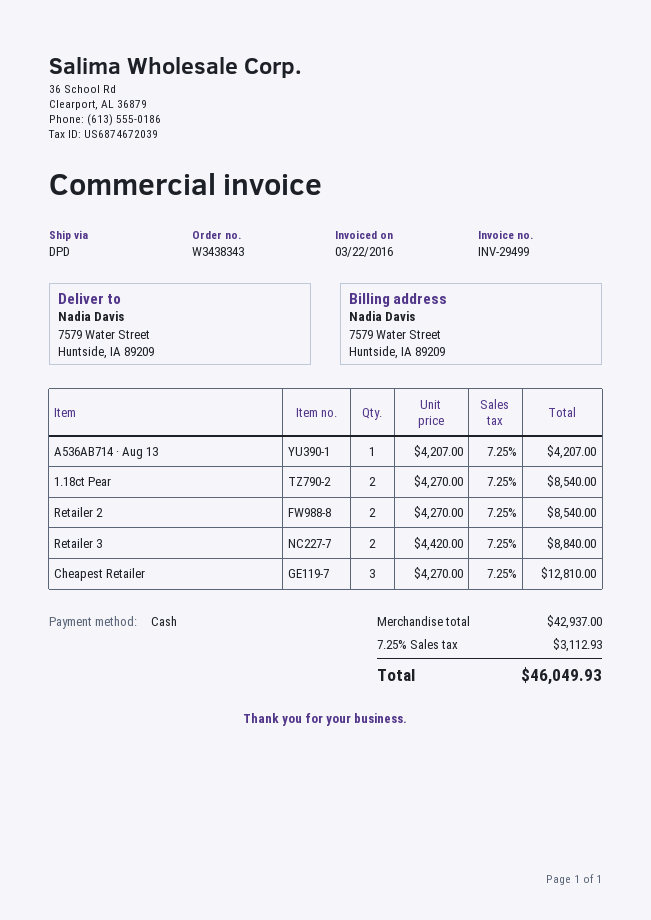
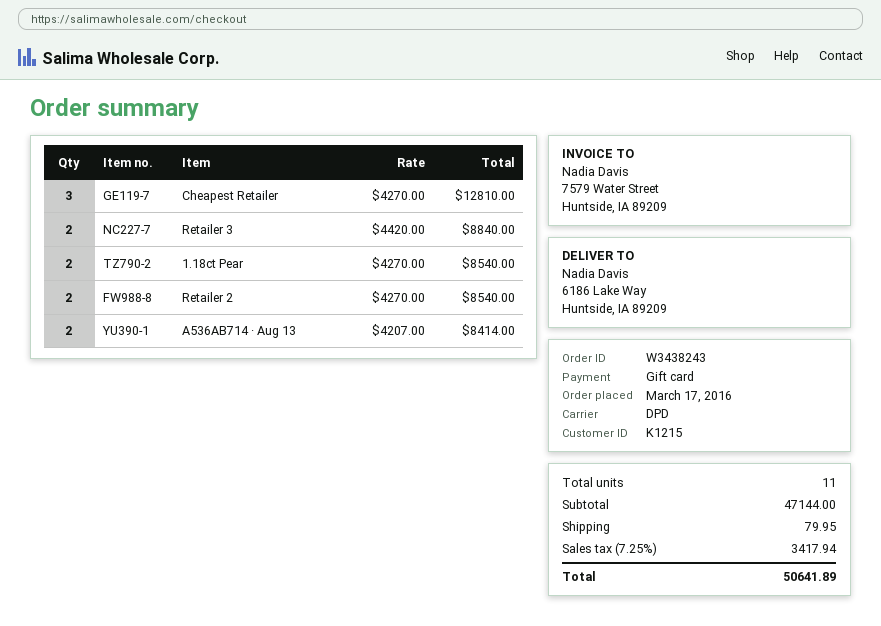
order number: W3438343 -> W3438243
payment method: cash -> gift card
ship to: 7579 Water Street, Huntside, IA 89209 -> 6186 Lake Way, Huntside, IA 89209
A536AB714 · Aug 13: 1 x 4207.00 = 4207.00 -> 2 x 4207.00 = 8414.00
subtotal: 42937.00 -> 47144.00
shipping: none -> 79.95
tax: 7.25% = 3112.93 -> 7.25% = 3417.94
total: 46049.93 -> 50641.89

